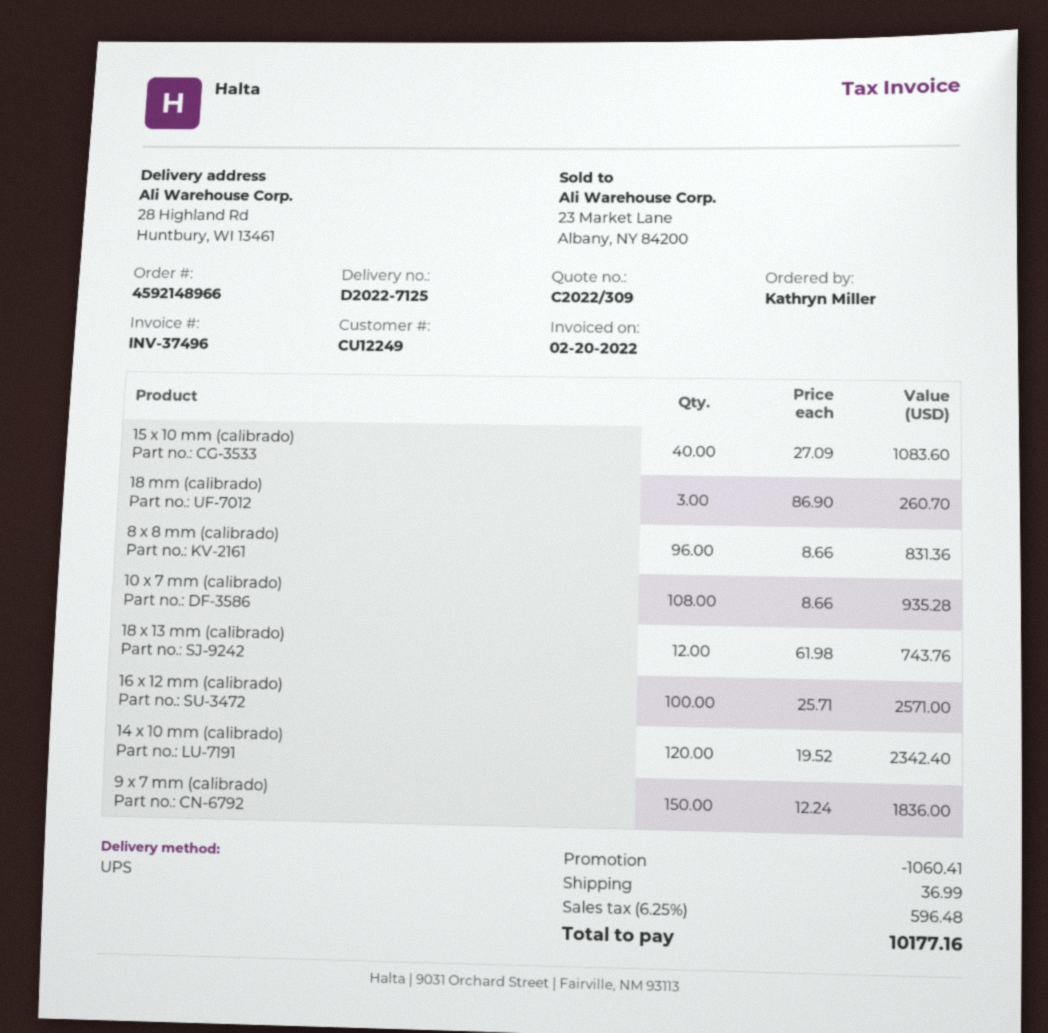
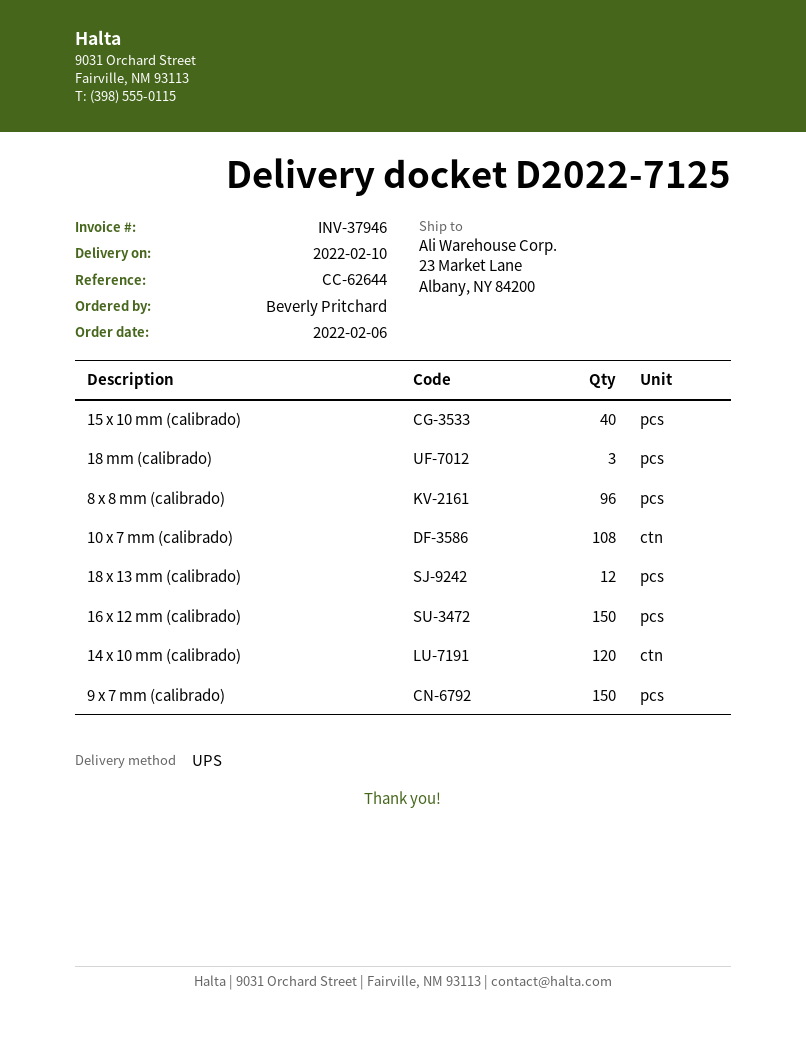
invoice number: INV-37496 -> INV-37946
ordered by: Kathryn Miller -> Beverly Pritchard
ship to: 28 Highland Rd, Huntbury, WI 13461 -> 23 Market Lane, Albany, NY 84200
16 x 12 mm (calibrado): 100 -> 150

